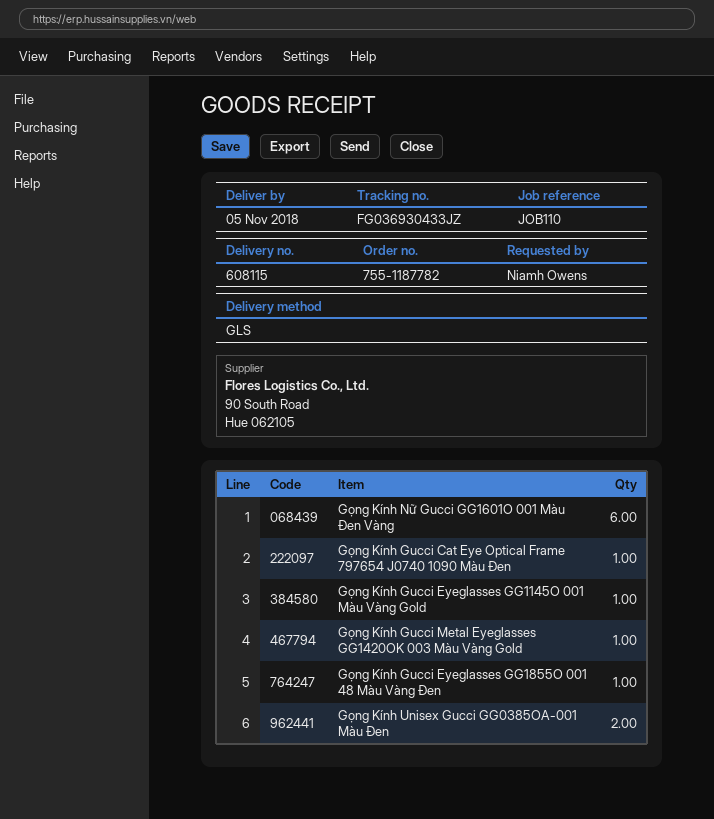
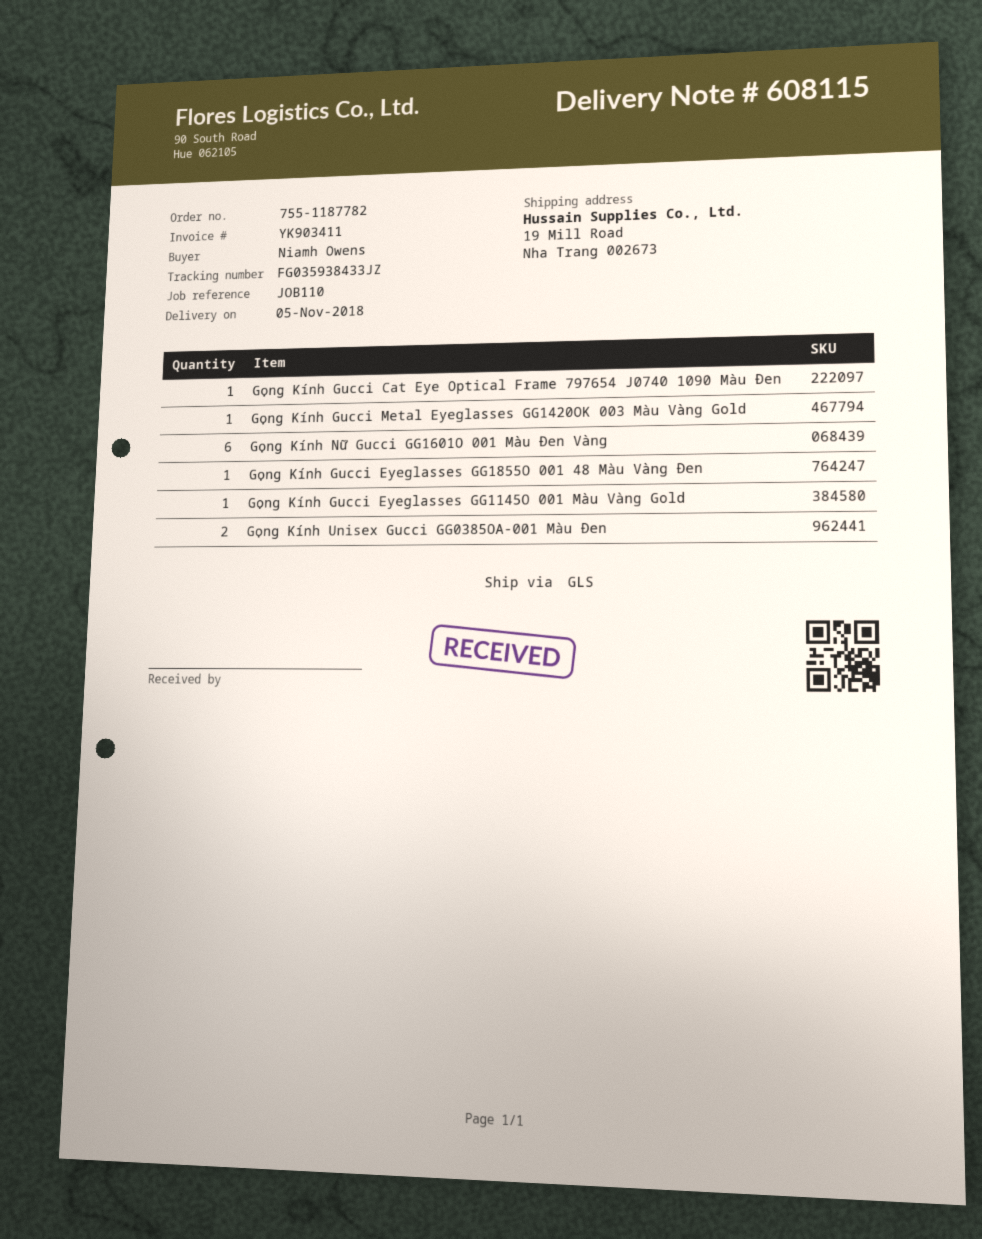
tracking number: FG036930433JZ -> FG035938433JZ

